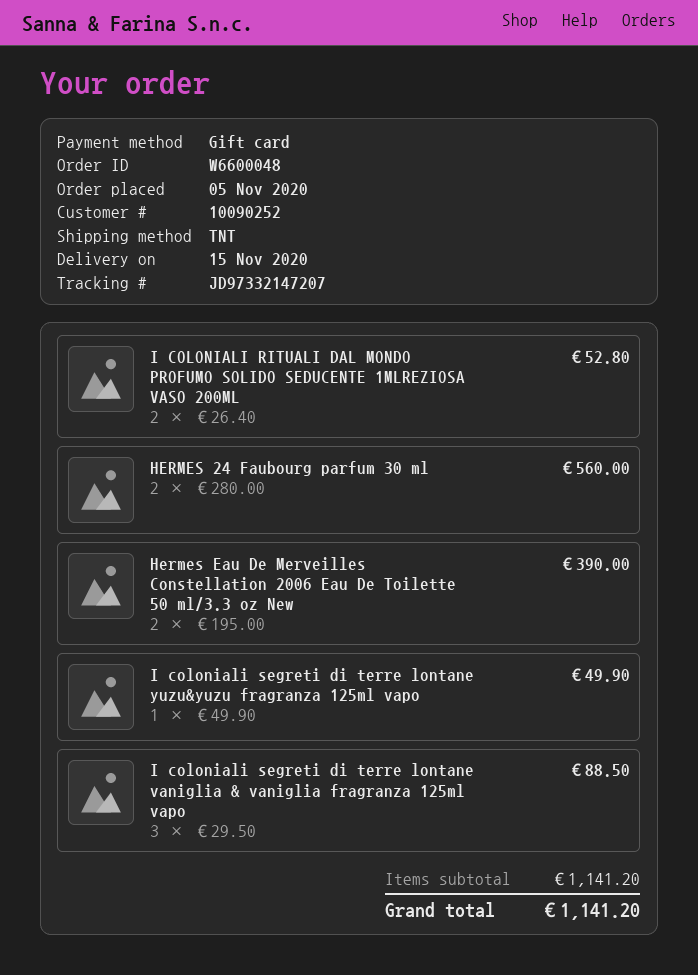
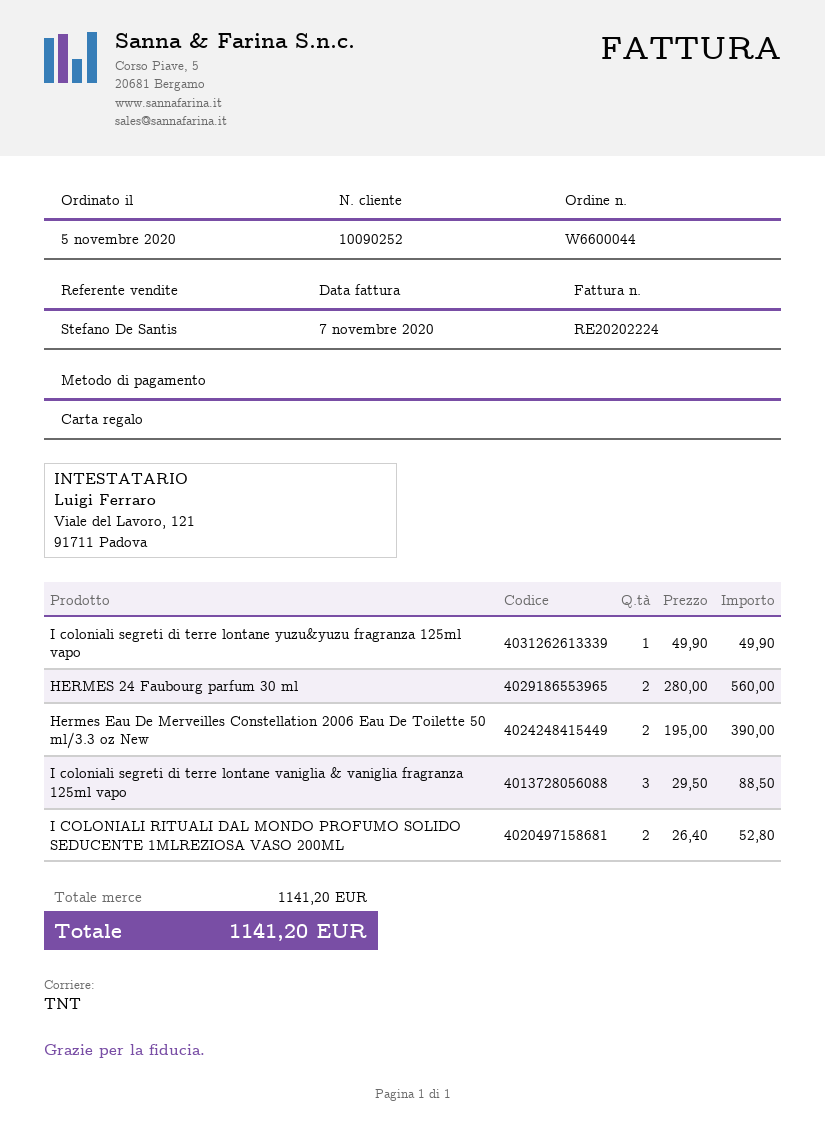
order number: W6600048 -> W6600044

